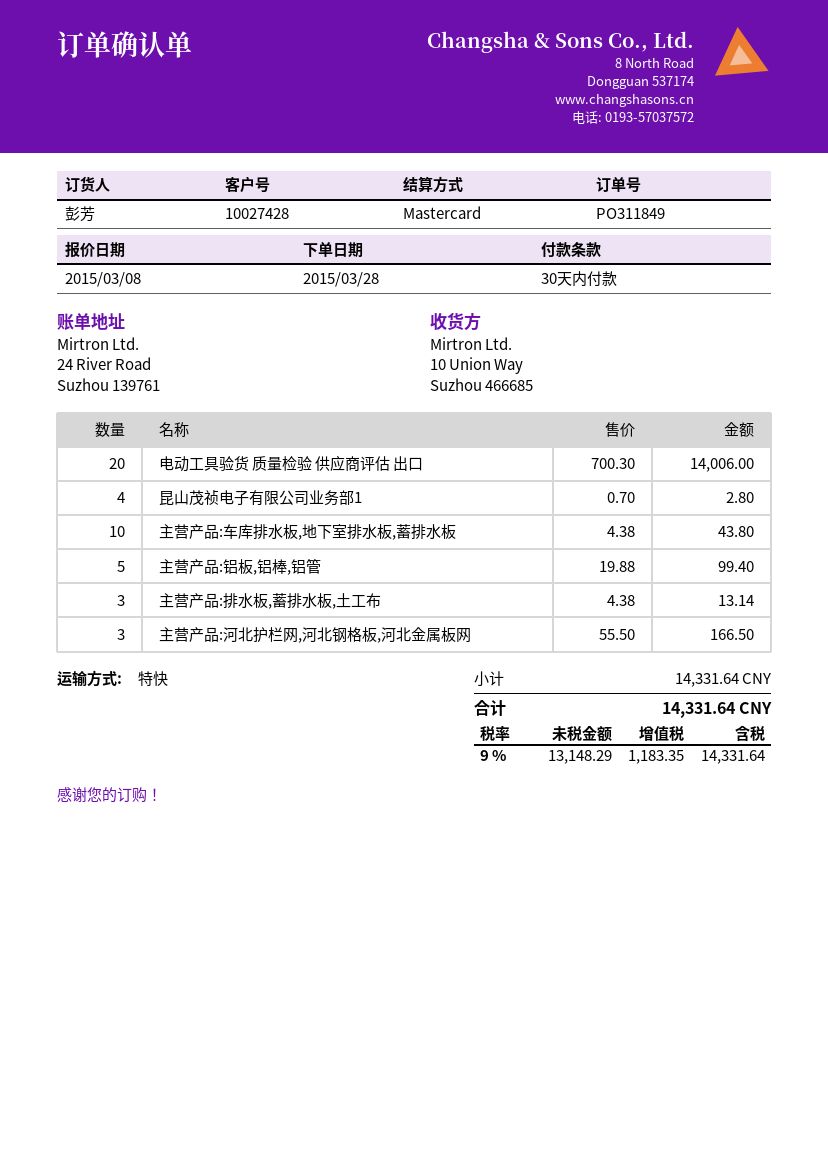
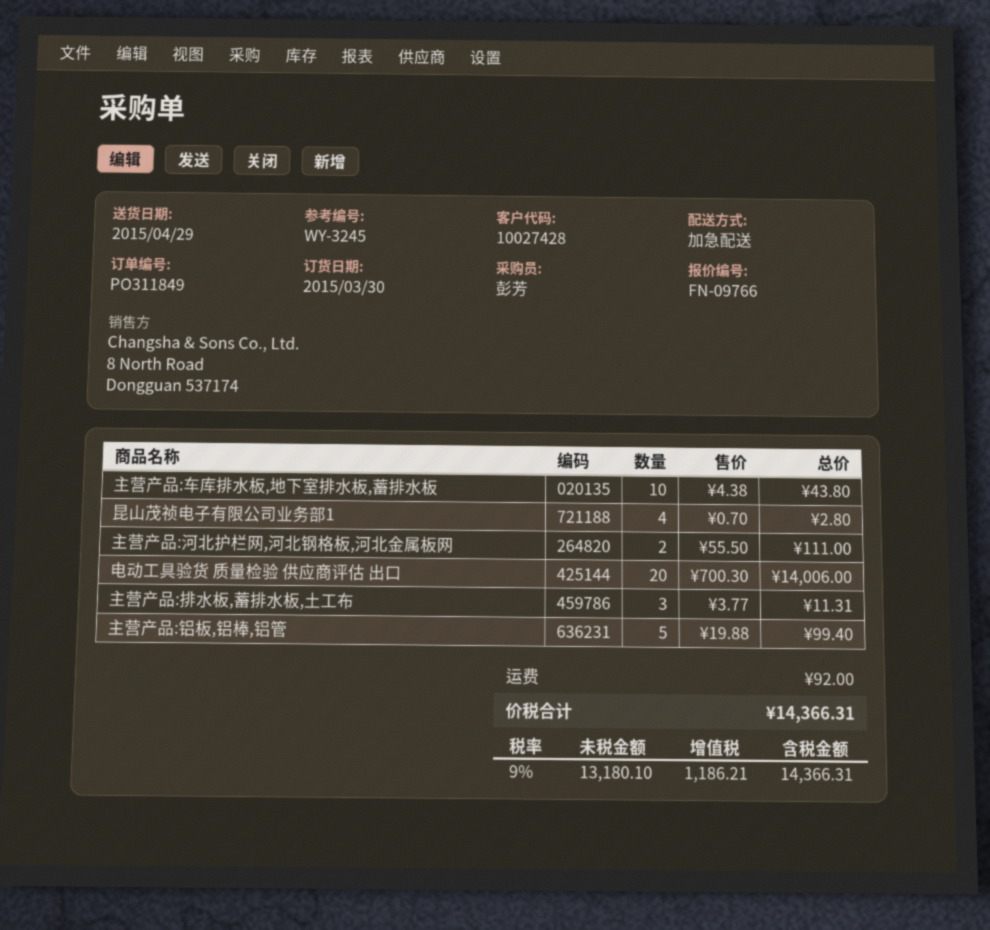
order date: 2015-03-28 -> 2015-03-30
主营产品:排水板,蓄排水板,土工布: 3 x 4.38 = 13.14 -> 3 x 3.77 = 11.31
主营产品:河北护栏网,河北钢格板,河北金属板网: 3 x 55.50 = 166.50 -> 2 x 55.50 = 111.00
shipping: none -> 92.00
net: 13148.29 -> 13180.10
tax: 9% = 1183.35 -> 9% = 1186.21
total: 14331.64 -> 14366.31

